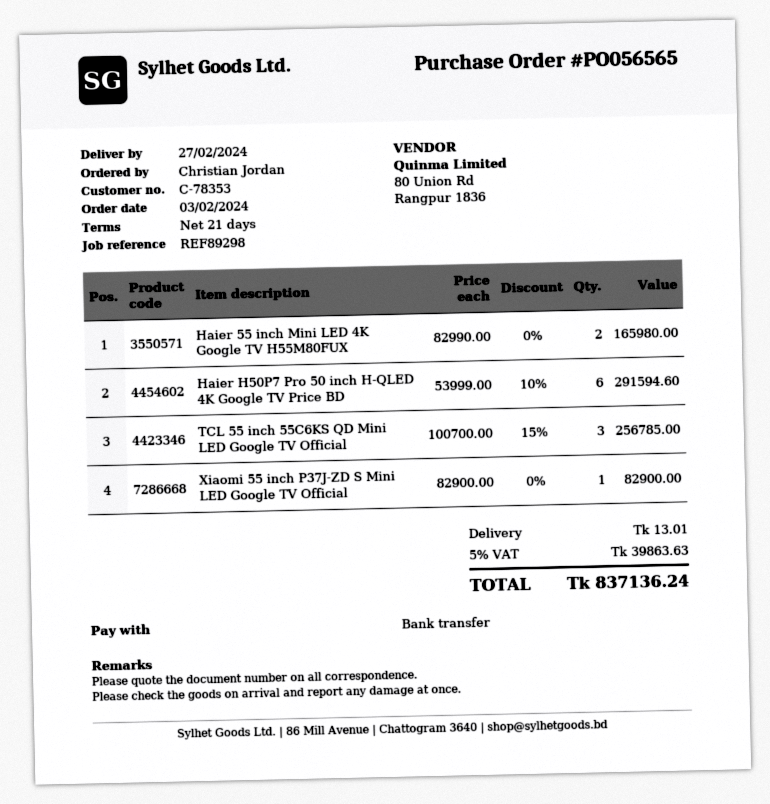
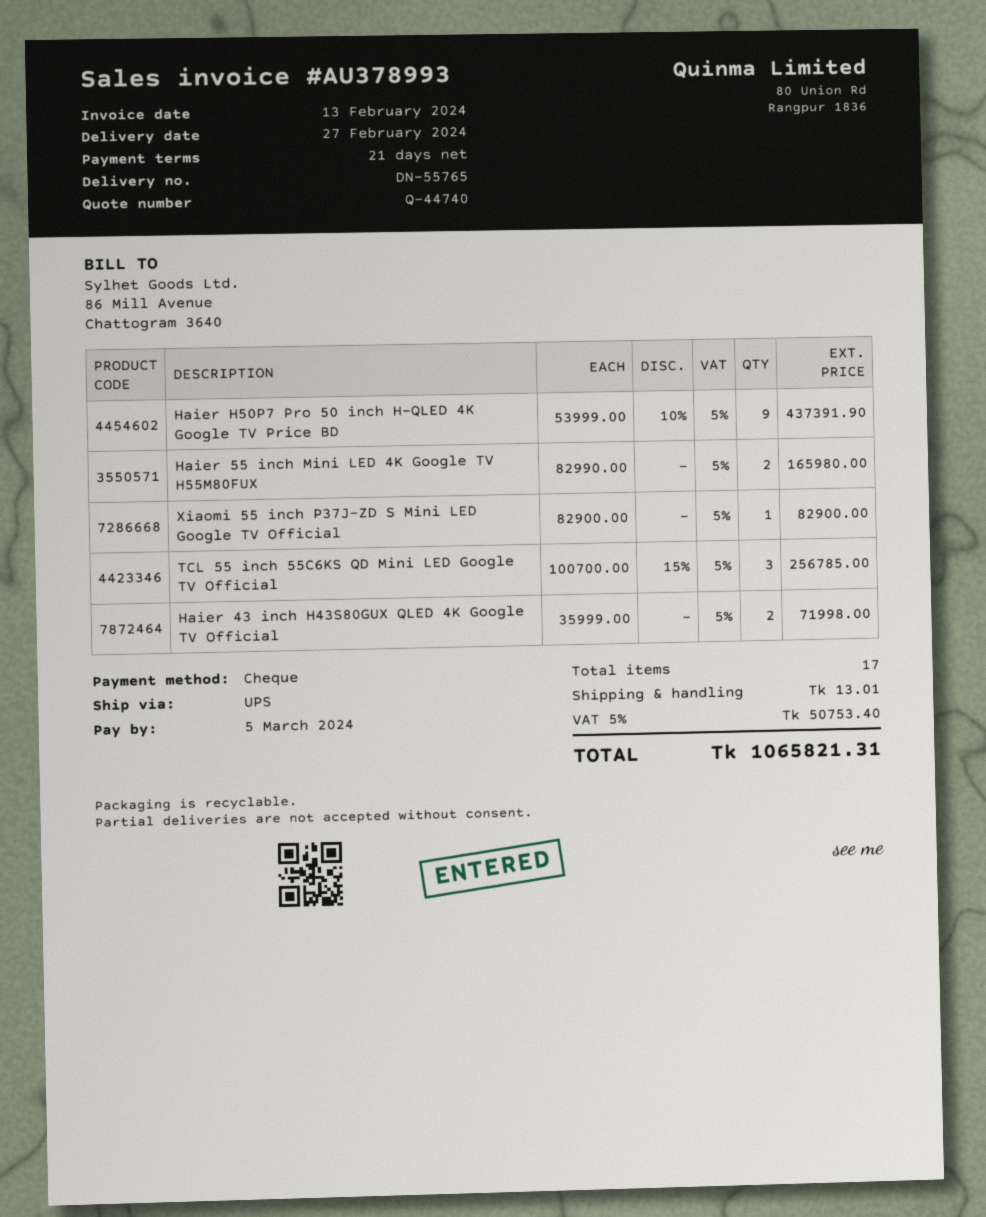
payment method: bank transfer -> cheque
Haier H50P7 Pro 50 inch H-QLED 4K Google TV Price BD: 6 x 53999.00 - 10% = 291594.60 -> 9 x 53999.00 - 10% = 437391.90
Haier 43 inch H43S80GUX QLED 4K Google TV Official: none -> 2 x 35999.00 = 71998.00
tax: 5% = 39863.63 -> 5% = 50753.40
total: 837136.24 -> 1065821.31

